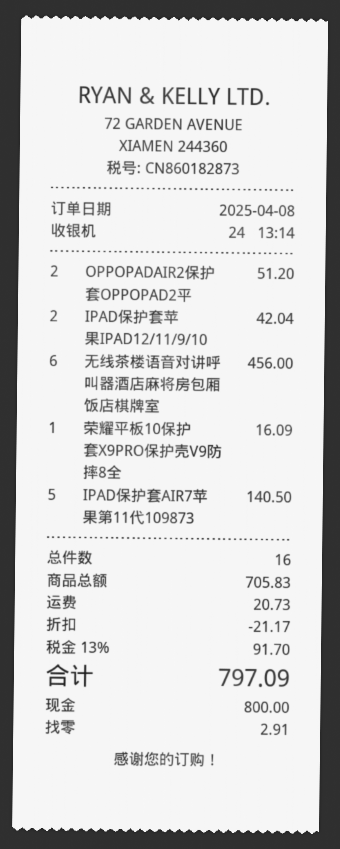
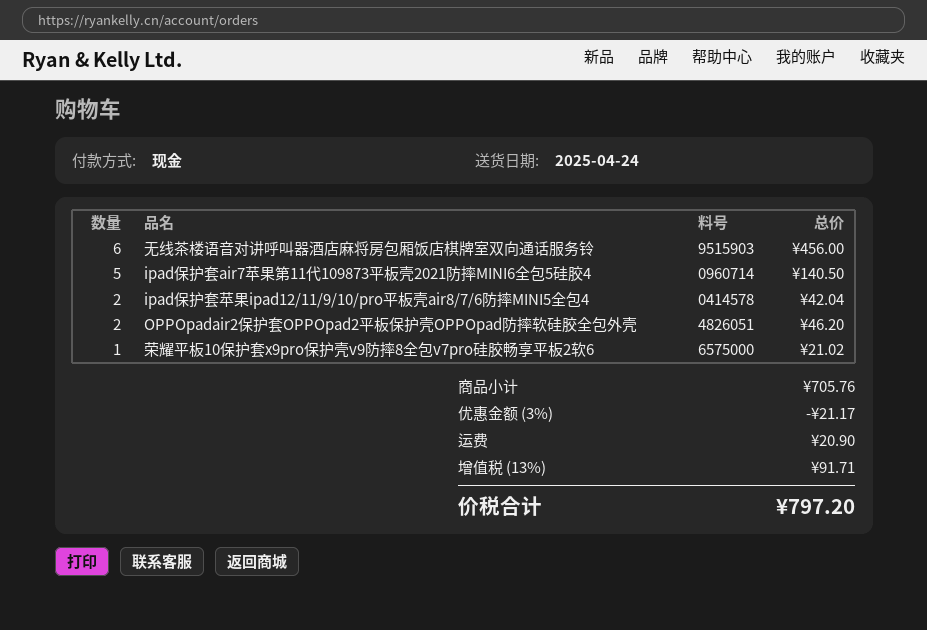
OPPOPADAIR2保护套OPPOPAD2平: 2 for 51.20 -> 2 for 46.20
荣耀平板10保护套X9PRO保护壳V9防摔8全: 1 for 16.09 -> 1 for 21.02
subtotal: 705.83 -> 705.76
shipping: 20.73 -> 20.90
tax: 13% = 91.70 -> 13% = 91.71
total: 797.09 -> 797.20

